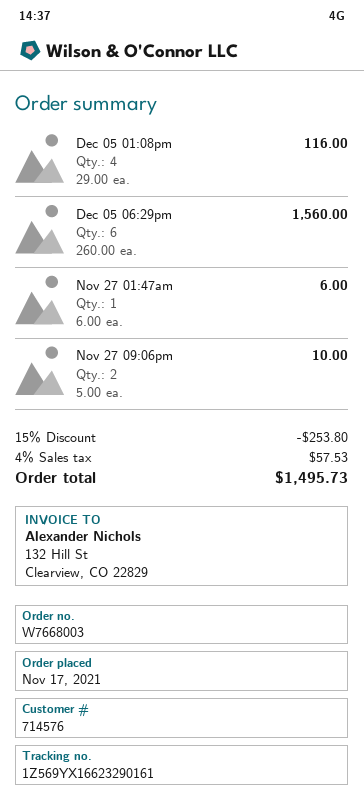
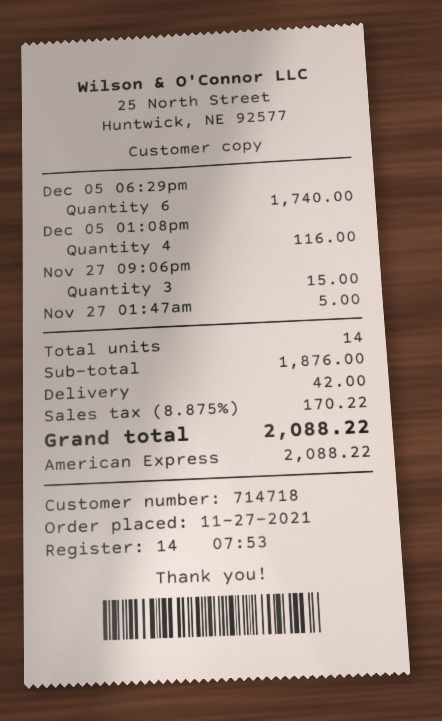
order date: 2021-11-17 -> 2021-11-27
customer number: 714576 -> 714718
Dec 05 06:29pm: 6 for 1560.00 -> 6 for 1740.00
Nov 27 01:47am: 1 for 6.00 -> 1 for 5.00
Nov 27 09:06pm: 2 for 10.00 -> 3 for 15.00
discount: 15% = 253.80 -> none
shipping: none -> 42.00
tax: 4% = 57.53 -> 8.875% = 170.22
total: 1495.73 -> 2088.22

